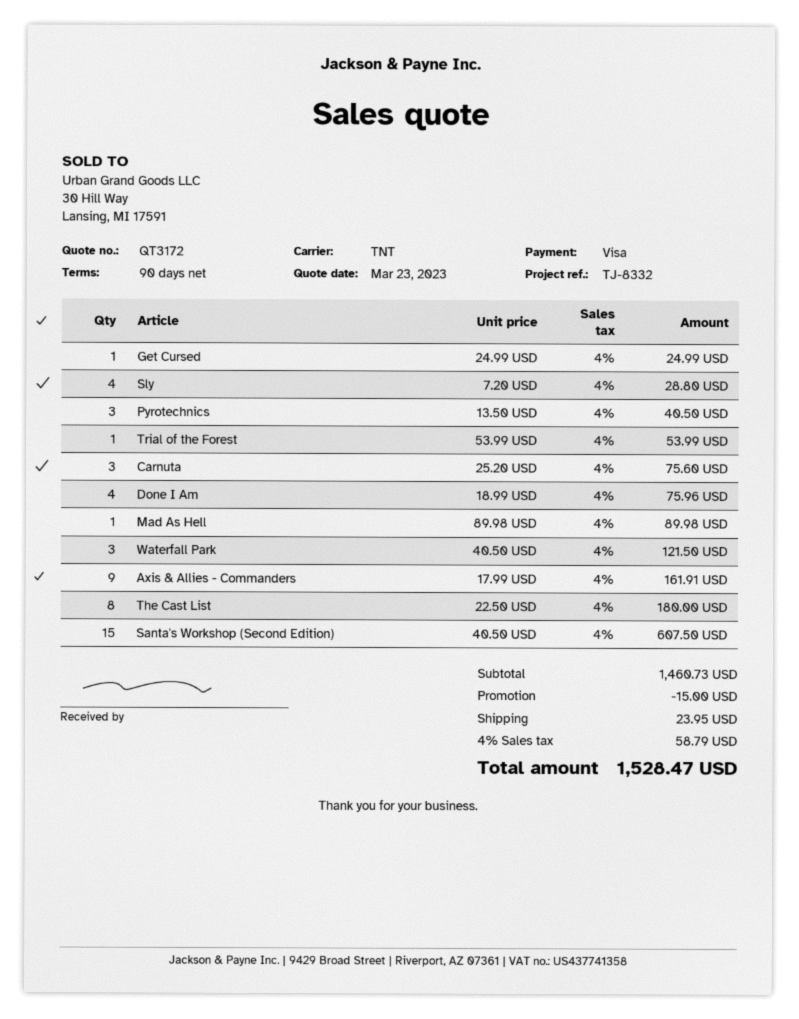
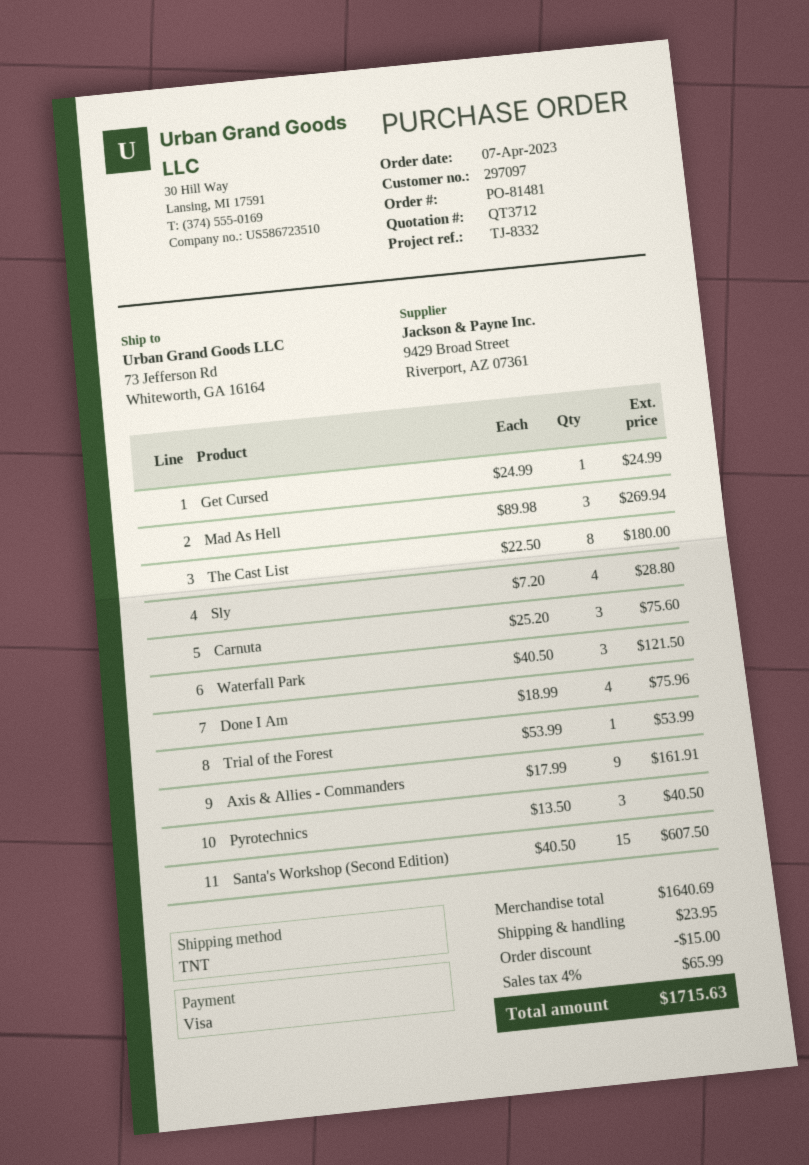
quote number: QT3172 -> QT3712
Mad As Hell: 1 x 89.98 = 89.98 -> 3 x 89.98 = 269.94
subtotal: 1460.73 -> 1640.69
tax: 4% = 58.79 -> 4% = 65.99
total: 1528.47 -> 1715.63

